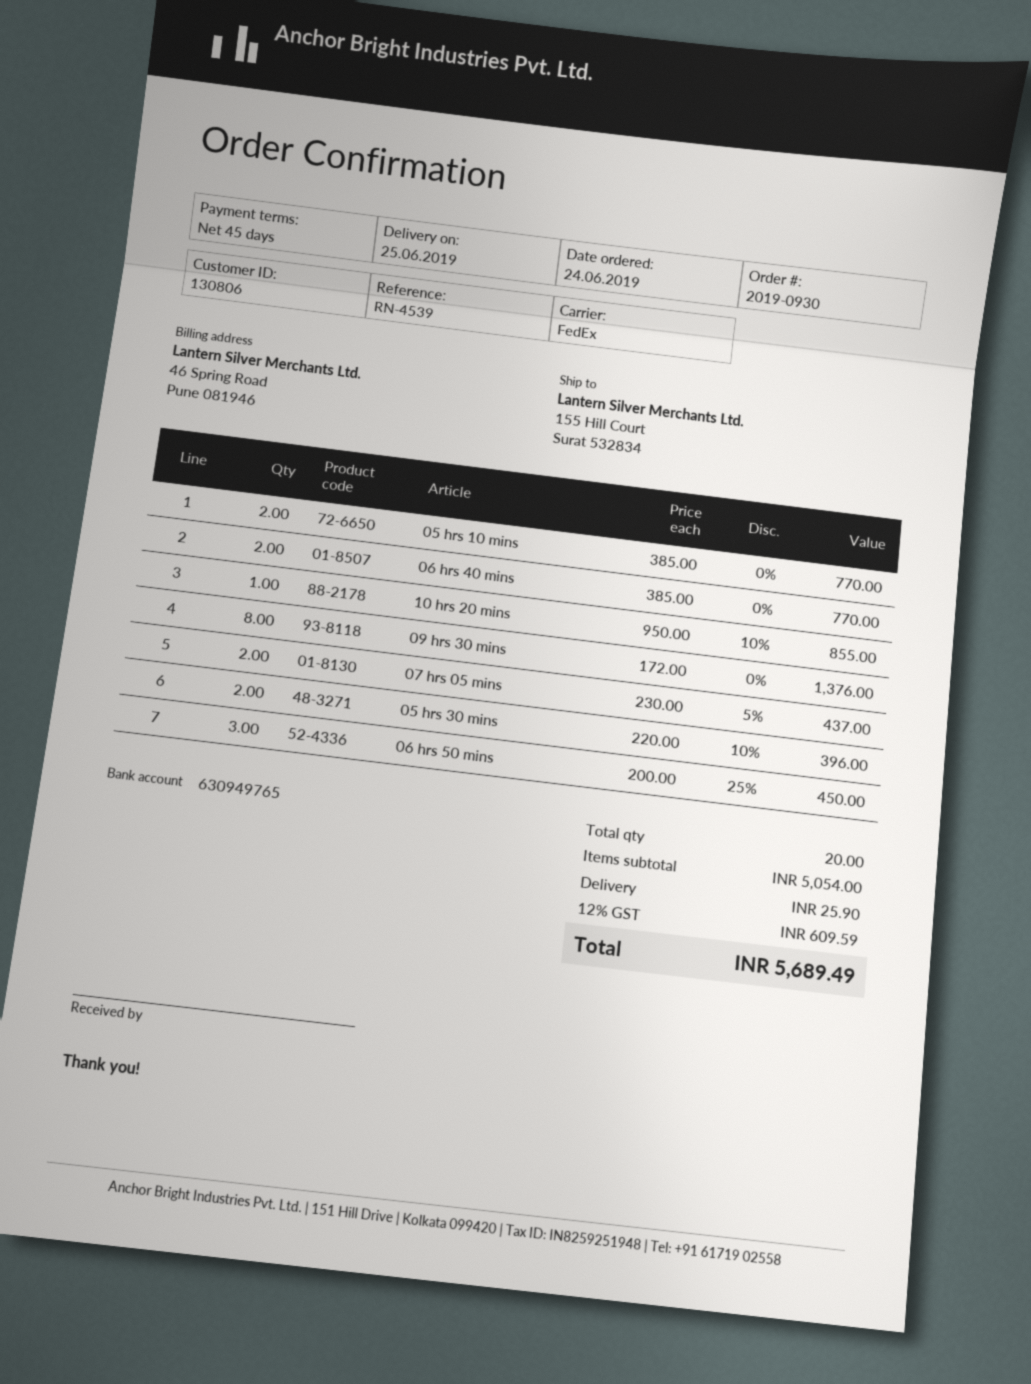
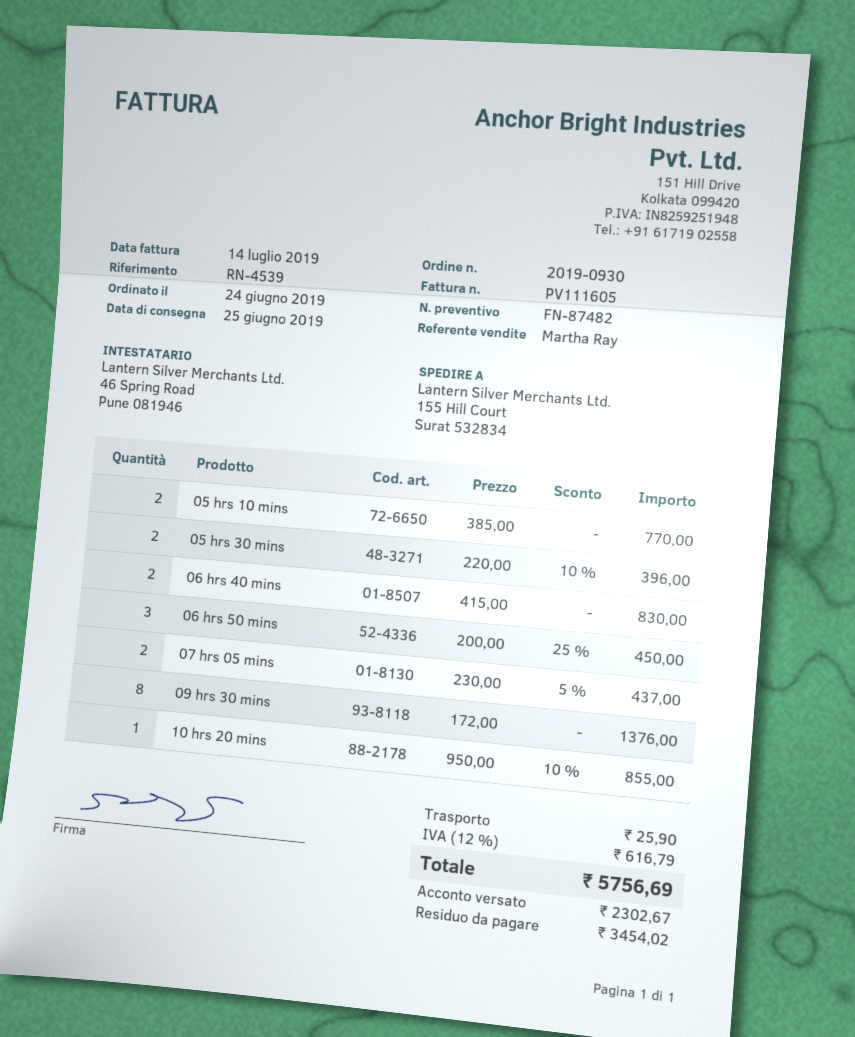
06 hrs 40 mins: 2 x 385.00 = 770.00 -> 2 x 415.00 = 830.00
tax: 12% = 609.59 -> 12% = 616.79
total: 5689.49 -> 5756.69

